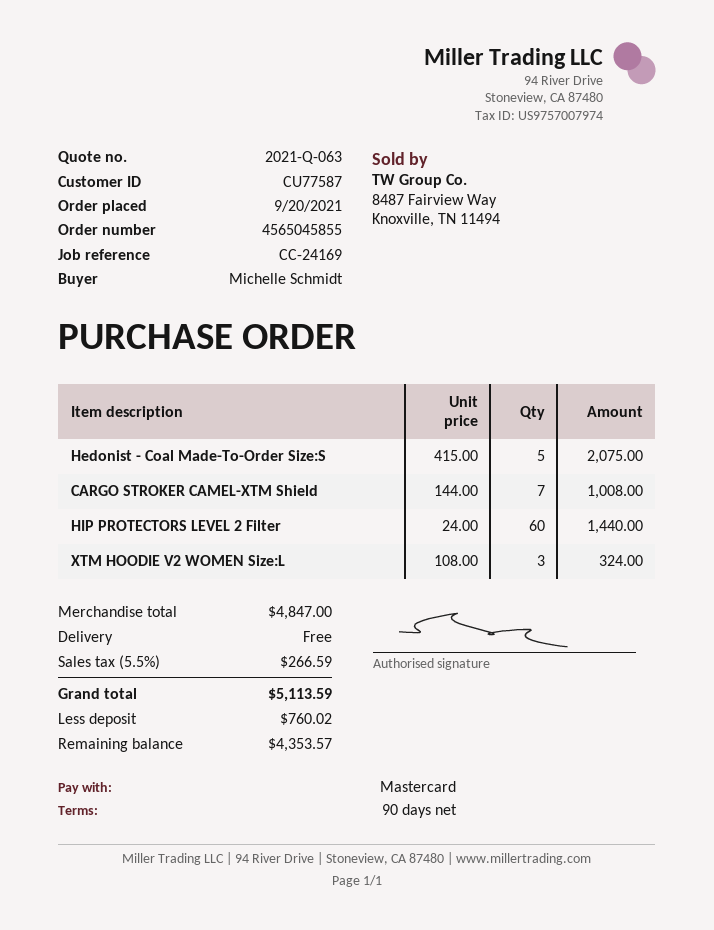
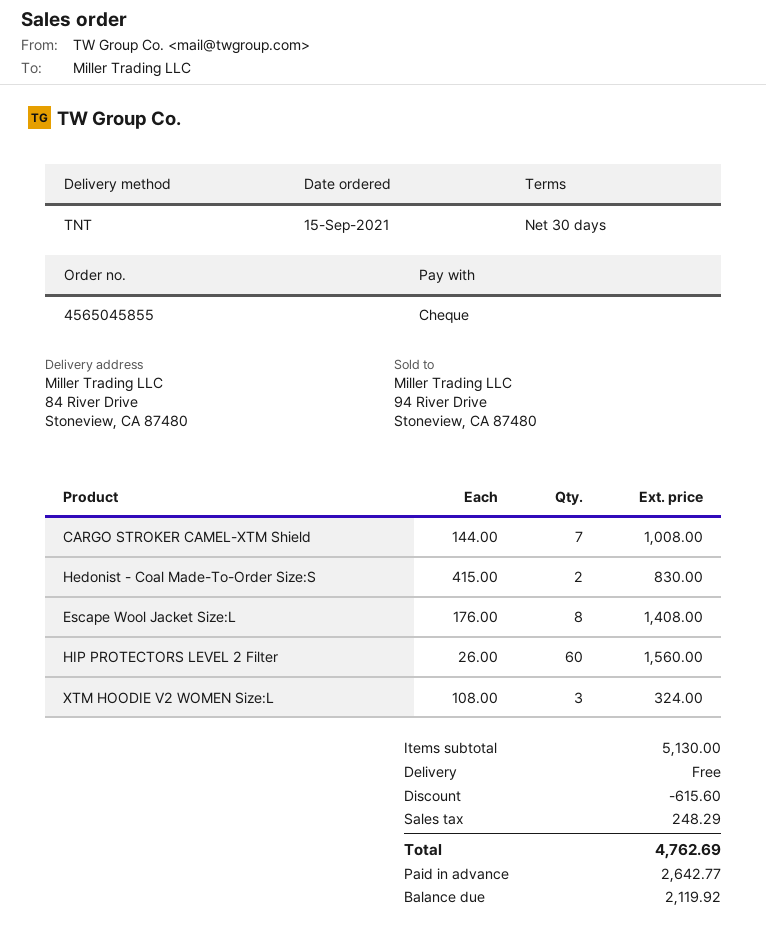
order date: 2021-09-20 -> 2021-09-15
payment terms: 90 days -> 30 days
payment method: Mastercard -> cheque
Hedonist - Coal Made-To-Order Size:S: 5 x 415.00 = 2075.00 -> 2 x 415.00 = 830.00
HIP PROTECTORS LEVEL 2 Filter: 60 x 24.00 = 1440.00 -> 60 x 26.00 = 1560.00
Escape Wool Jacket Size:L: none -> 8 x 176.00 = 1408.00
subtotal: 4847.00 -> 5130.00
discount: none -> 615.60
tax: 266.59 -> 248.29
total: 5113.59 -> 4762.69
deposit: 760.02 -> 2642.77
balance: 4353.57 -> 2119.92

